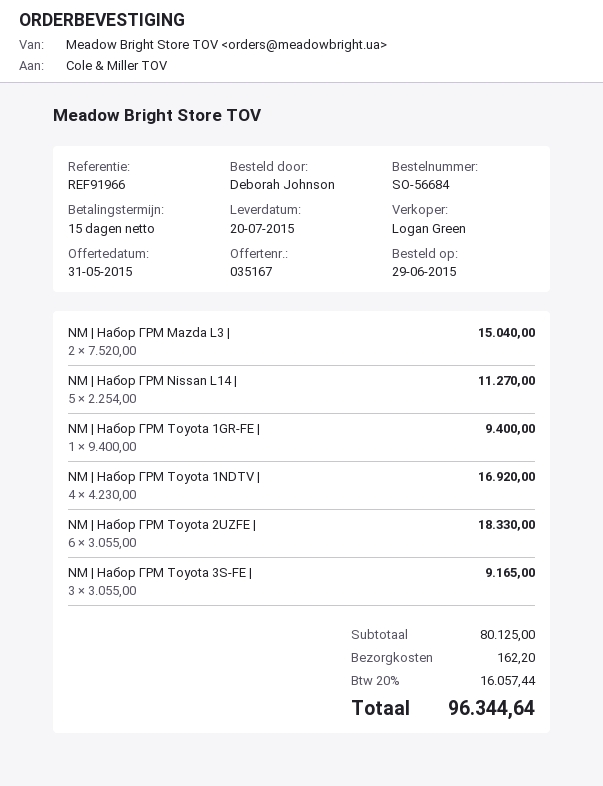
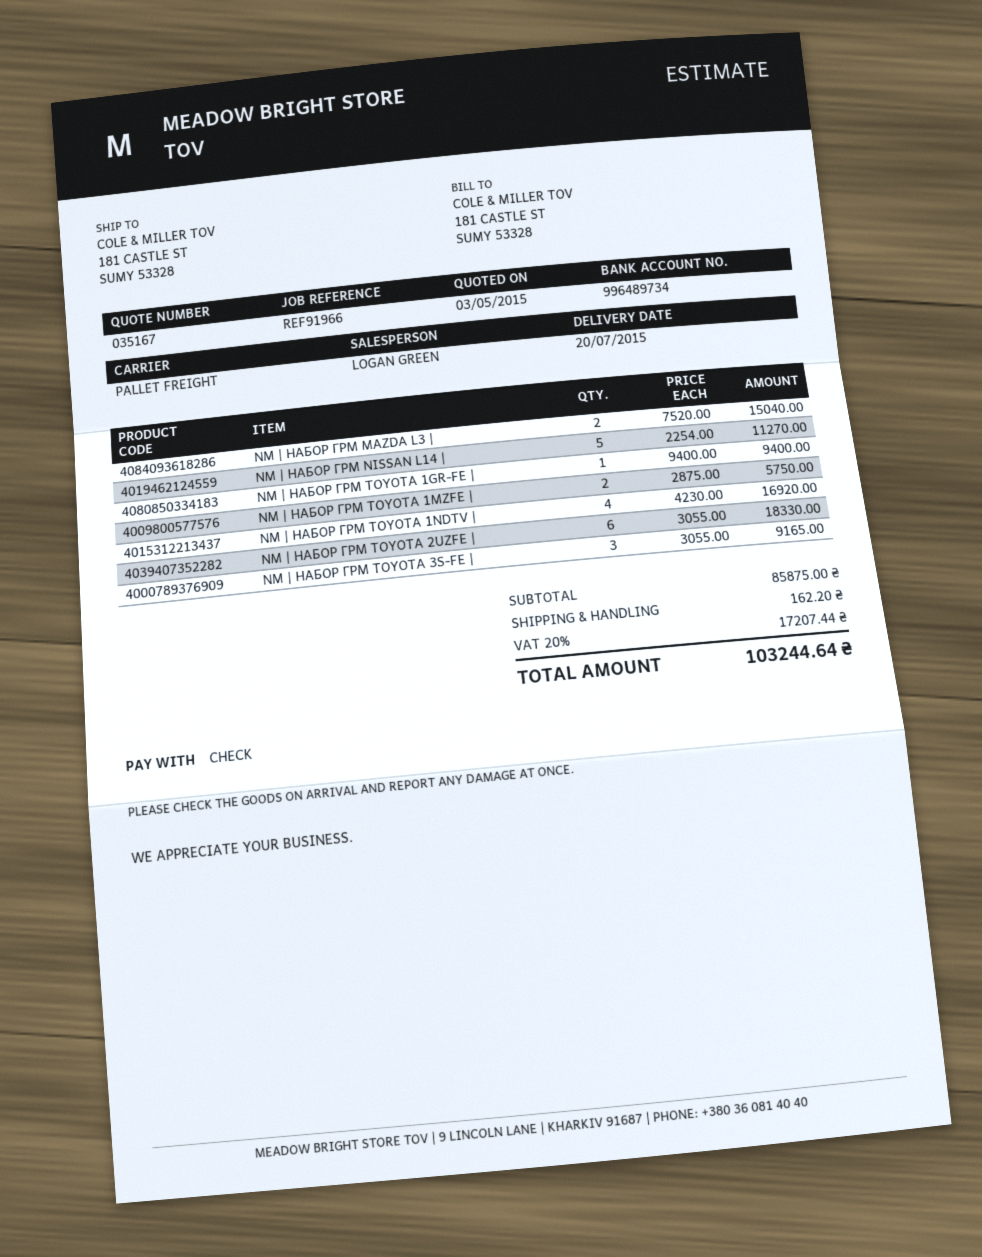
quote date: 2015-05-31 -> 2015-05-03
NM | НАБОР ГРМ TOYOTA 1MZFE |: none -> 2 x 2875.00 = 5750.00
subtotal: 80125.00 -> 85875.00
tax: 20% = 16057.44 -> 20% = 17207.44
total: 96344.64 -> 103244.64

